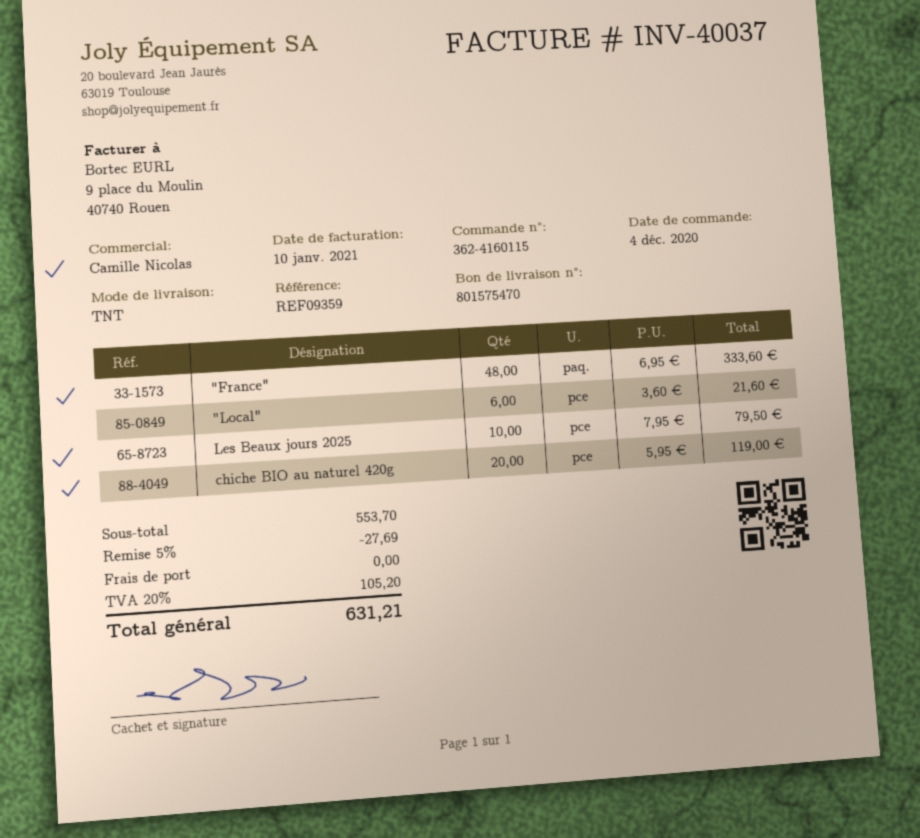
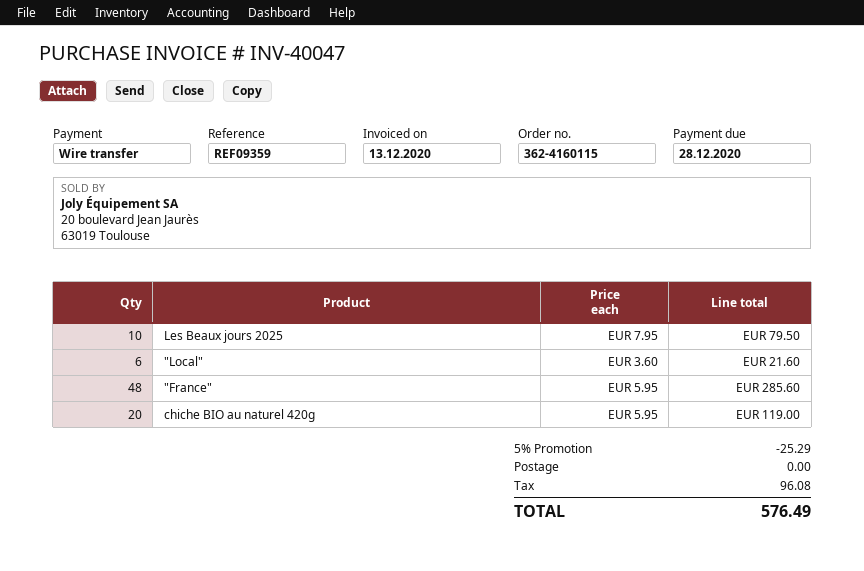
invoice number: INV-40037 -> INV-40047
invoice date: 2021-01-10 -> 2020-12-13
"France": 48 x 6.95 = 333.60 -> 48 x 5.95 = 285.60
discount: 5% = 27.69 -> 5% = 25.29
tax: 105.20 -> 96.08
total: 631.21 -> 576.49

